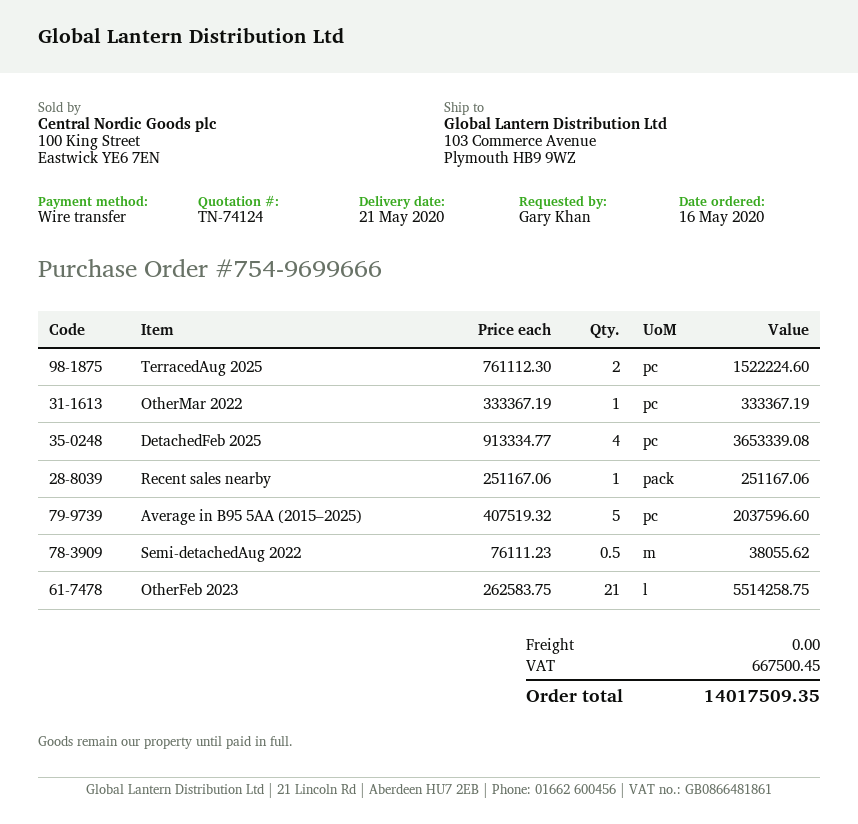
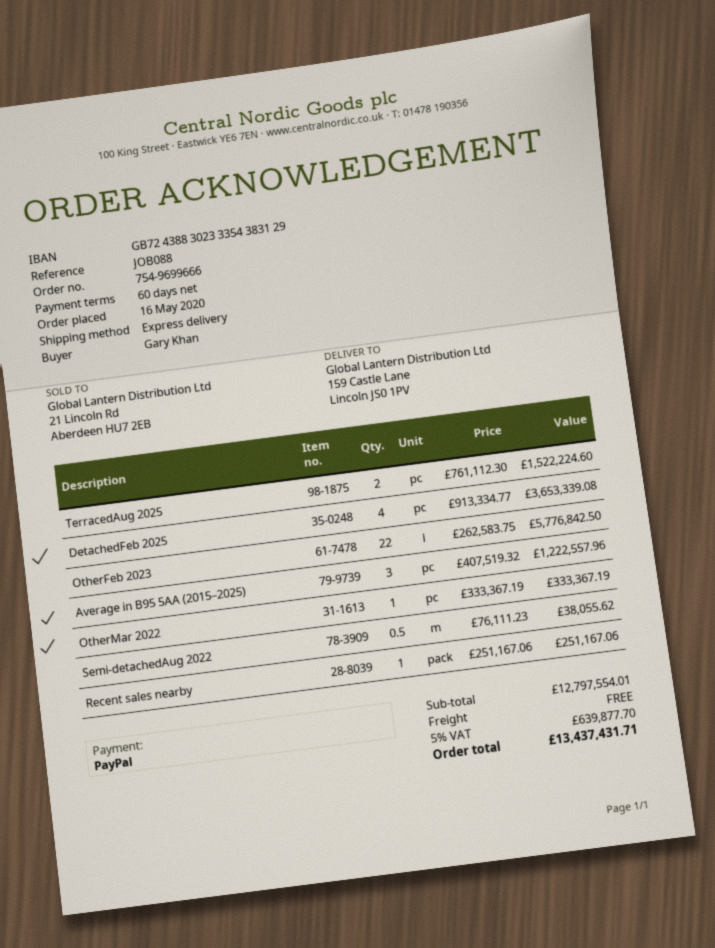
payment method: bank transfer -> PayPal
ship to: 103 Commerce Avenue, Plymouth HB9 9WZ -> 159 Castle Lane, Lincoln JS0 1PV
Average in B95 5AA (2015–2025): 5 x 407519.32 = 2037596.60 -> 3 x 407519.32 = 1222557.96
OtherFeb 2023: 21 x 262583.75 = 5514258.75 -> 22 x 262583.75 = 5776842.50
tax: 667500.45 -> 639877.70
total: 14017509.35 -> 13437431.71

